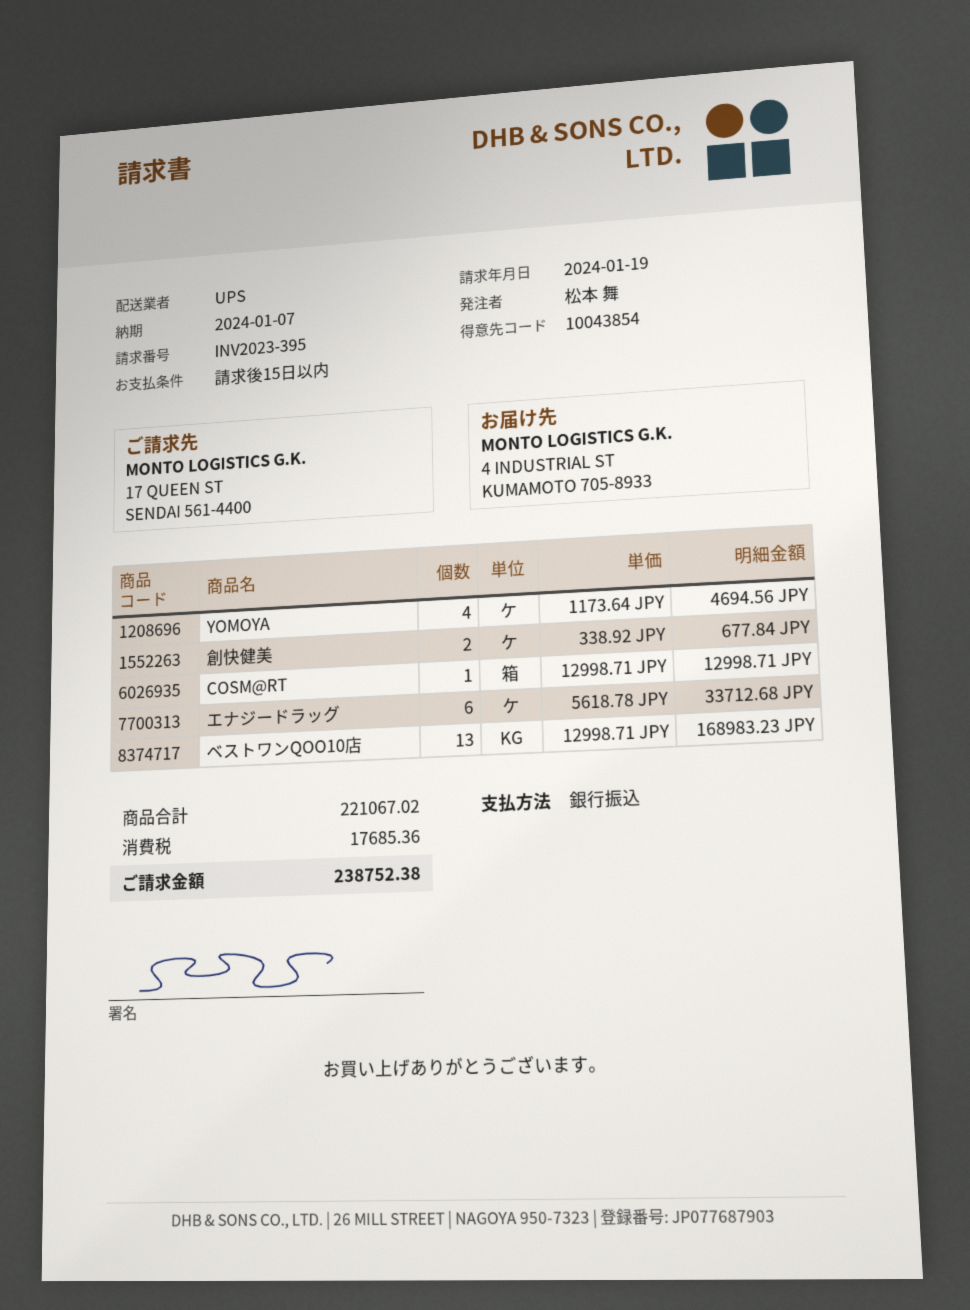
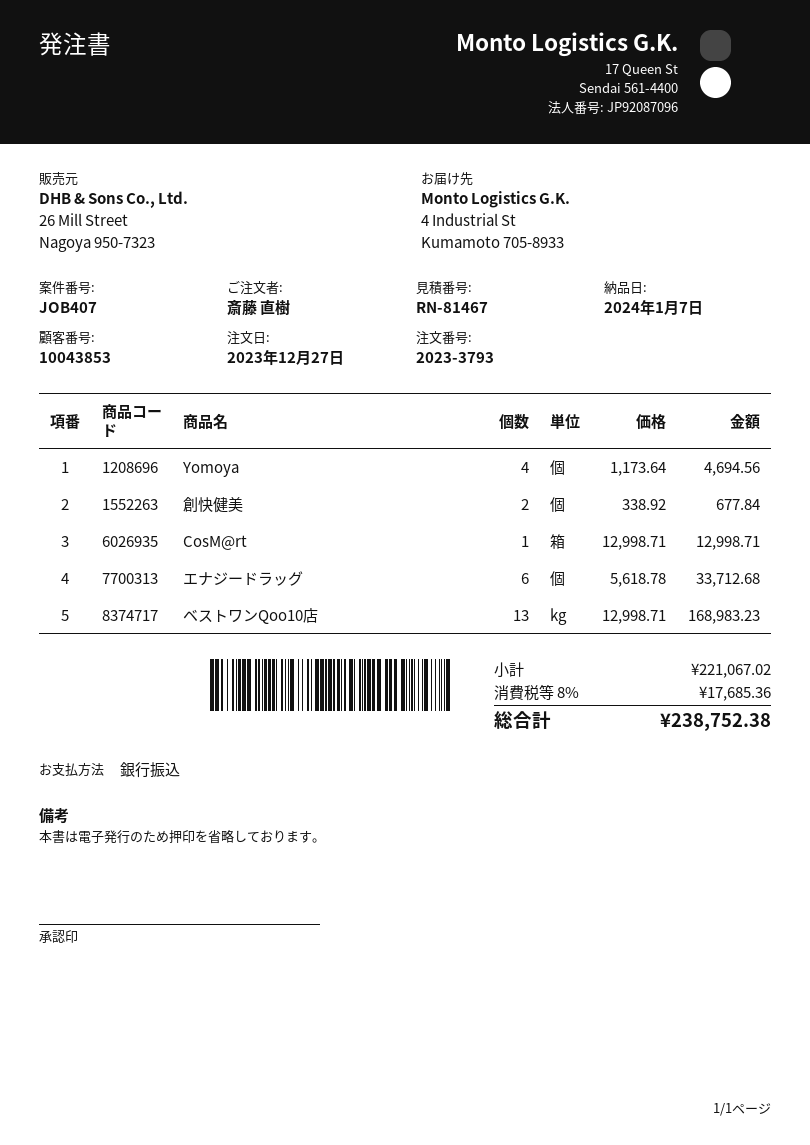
customer number: 10043854 -> 10043853
ordered by: 松本 舞 -> 斎藤 直樹

